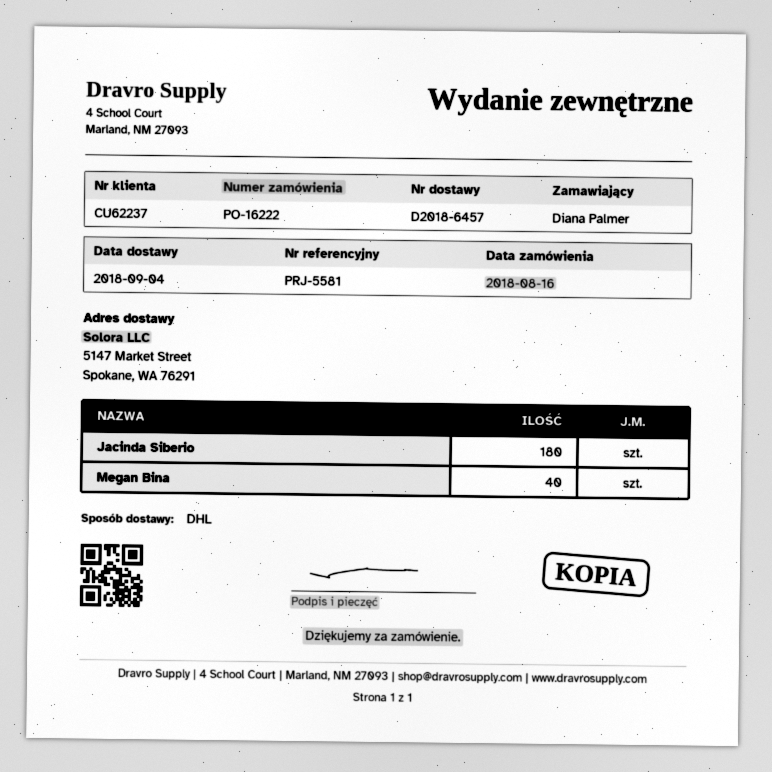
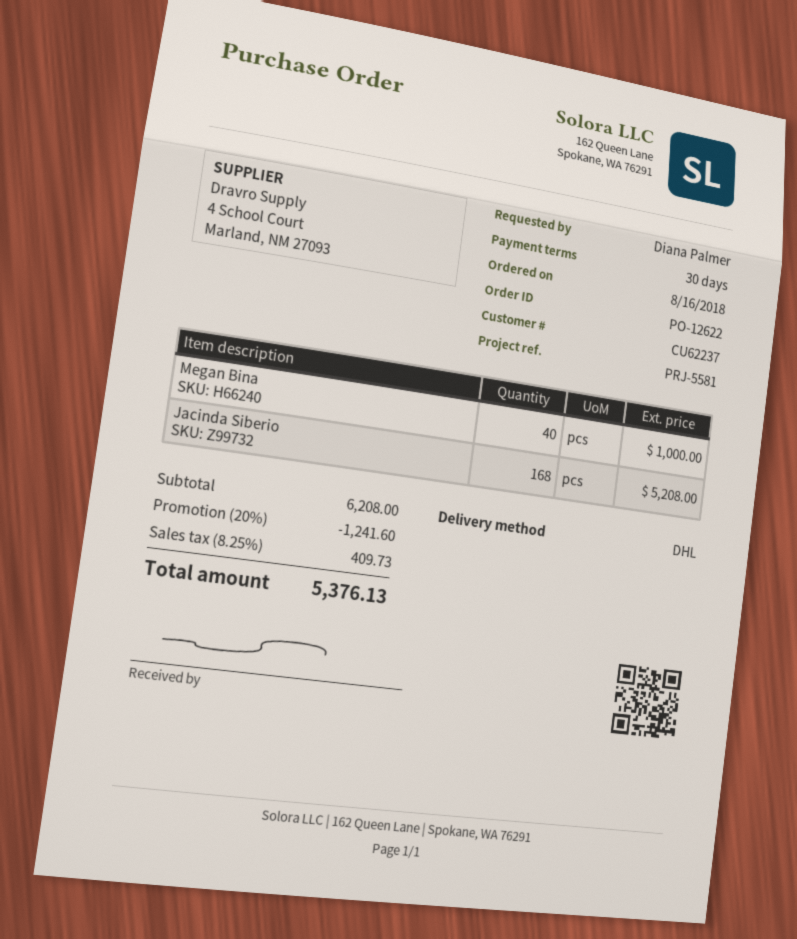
order number: PO-16222 -> PO-12622
Jacinda Siberio: 180 -> 168

